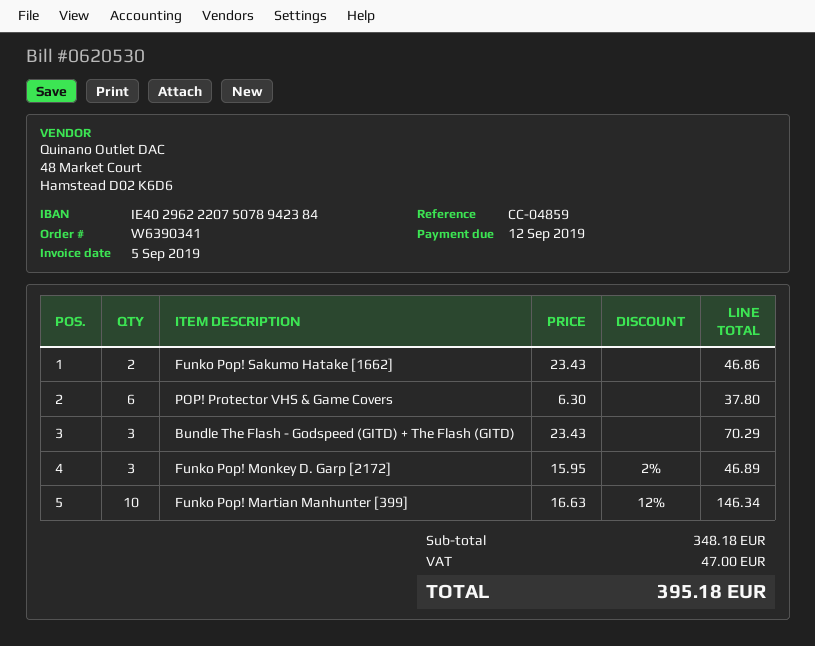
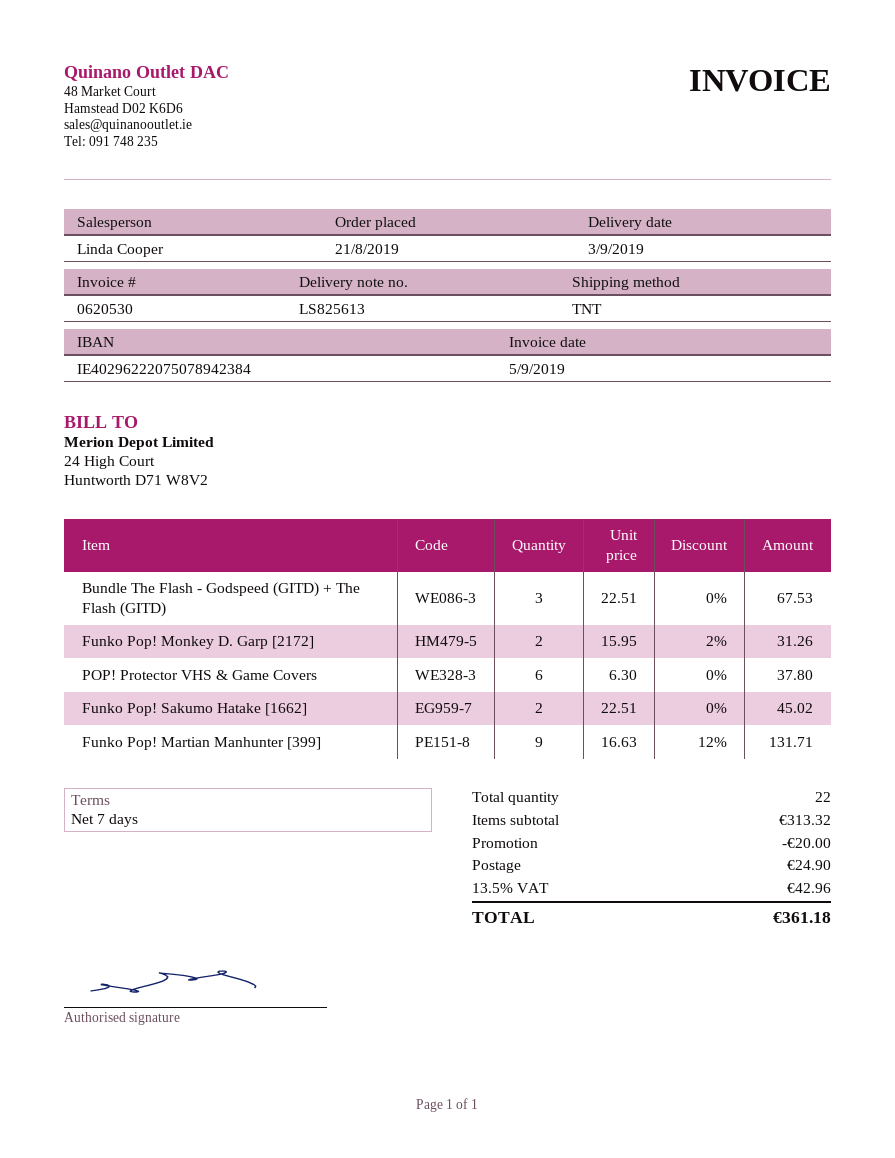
Funko Pop! Sakumo Hatake [1662]: 2 x 23.43 = 46.86 -> 2 x 22.51 = 45.02
Bundle The Flash - Godspeed (GITD) + The Flash (GITD): 3 x 23.43 = 70.29 -> 3 x 22.51 = 67.53
Funko Pop! Monkey D. Garp [2172]: 3 x 15.95 - 2% = 46.89 -> 2 x 15.95 - 2% = 31.26
Funko Pop! Martian Manhunter [399]: 10 x 16.63 - 12% = 146.34 -> 9 x 16.63 - 12% = 131.71
subtotal: 348.18 -> 313.32
discount: none -> 20.00
shipping: none -> 24.90
tax: 47.00 -> 42.96
total: 395.18 -> 361.18

